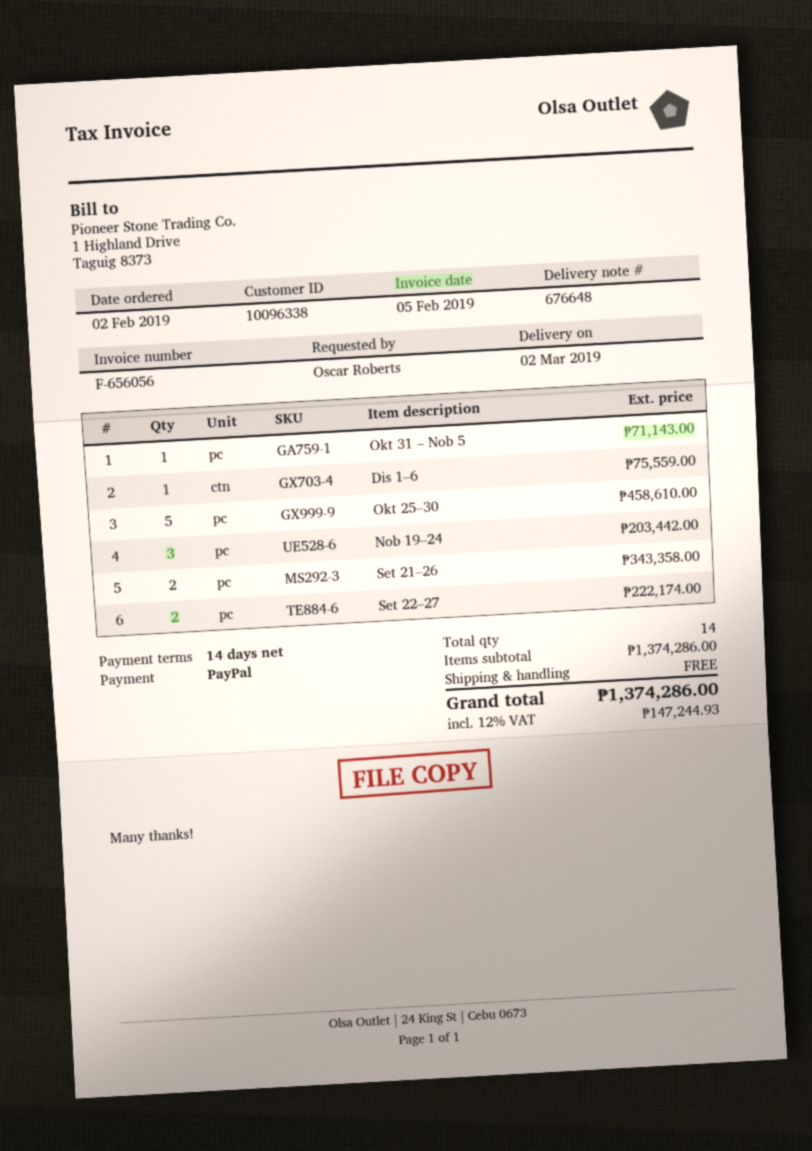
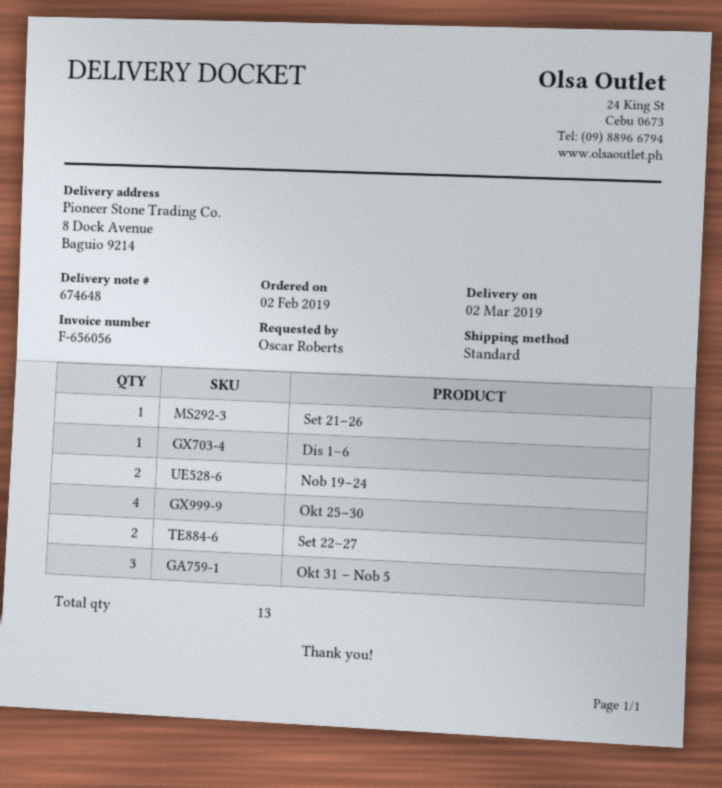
delivery note number: 676648 -> 674648
Okt 31 – Nob 5: 1 -> 3
Okt 25–30: 5 -> 4
Nob 19–24: 3 -> 2
Set 21–26: 2 -> 1
total quantity: 14 -> 13

